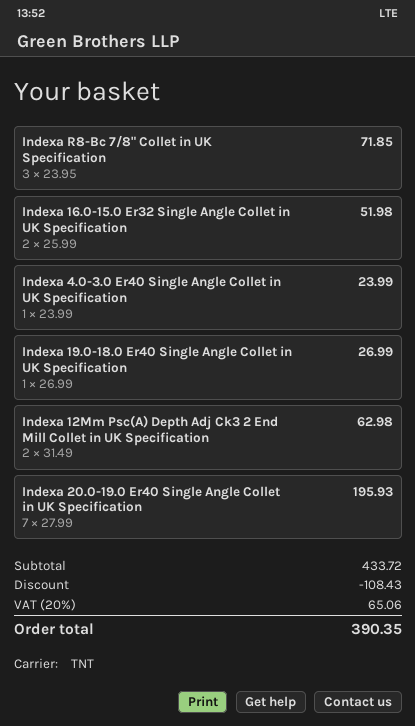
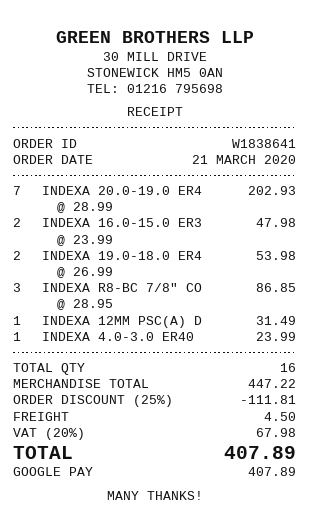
Indexa R8-Bc 7/8" Collet in UK Specification: 3 x 23.95 = 71.85 -> 3 x 28.95 = 86.85
Indexa 16.0-15.0 Er32 Single Angle Collet in UK Specification: 2 x 25.99 = 51.98 -> 2 x 23.99 = 47.98
Indexa 19.0-18.0 Er40 Single Angle Collet in UK Specification: 1 x 26.99 = 26.99 -> 2 x 26.99 = 53.98
Indexa 12Mm Psc(A) Depth Adj Ck3 2 End Mill Collet in UK Specification: 2 x 31.49 = 62.98 -> 1 x 31.49 = 31.49
Indexa 20.0-19.0 Er40 Single Angle Collet in UK Specification: 7 x 27.99 = 195.93 -> 7 x 28.99 = 202.93
subtotal: 433.72 -> 447.22
discount: 108.43 -> 111.81
shipping: none -> 4.50
tax: 20% = 65.06 -> 20% = 67.98
total: 390.35 -> 407.89

